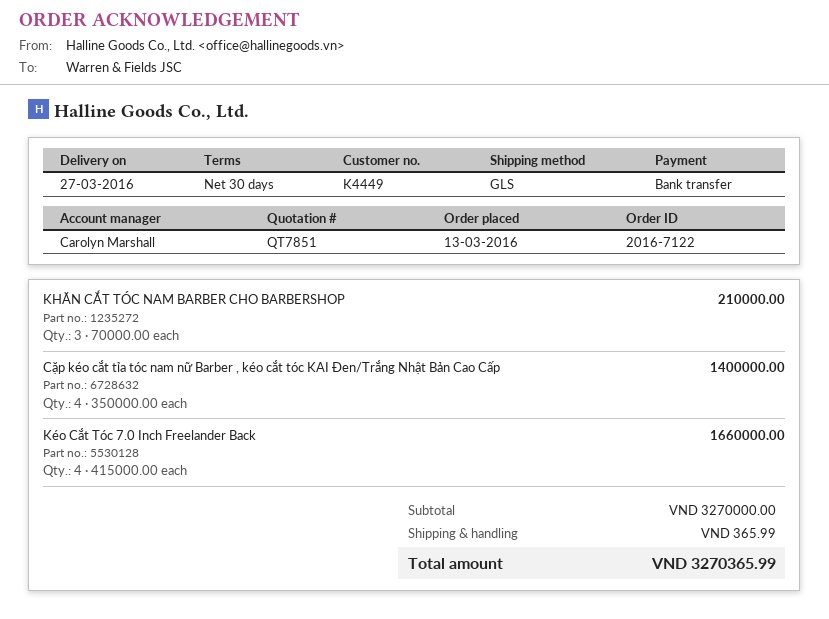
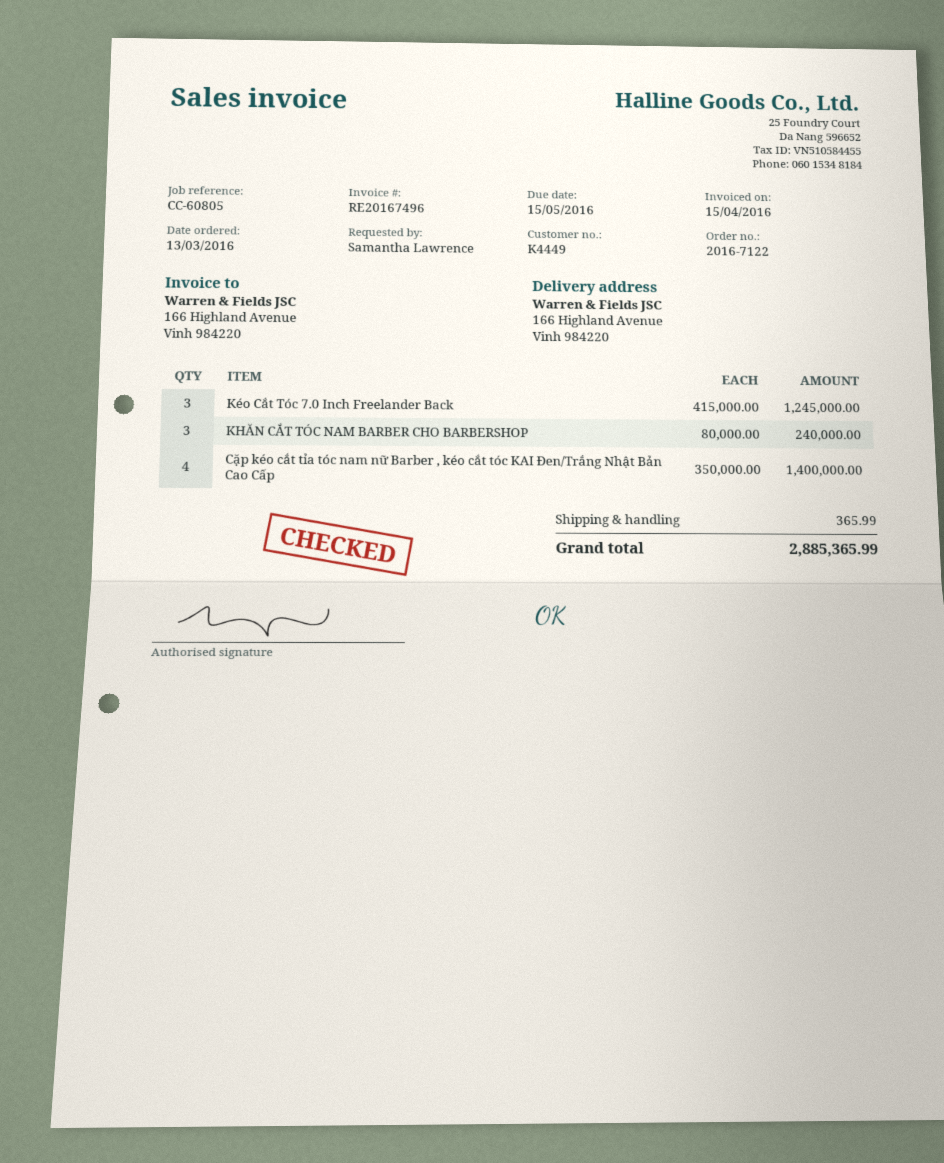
KHĂN CẮT TÓC NAM BARBER CHO BARBERSHOP: 3 x 70000.00 = 210000.00 -> 3 x 80000.00 = 240000.00
Kéo Cắt Tóc 7.0 Inch Freelander Back: 4 x 415000.00 = 1660000.00 -> 3 x 415000.00 = 1245000.00
total: 3270365.99 -> 2885365.99

